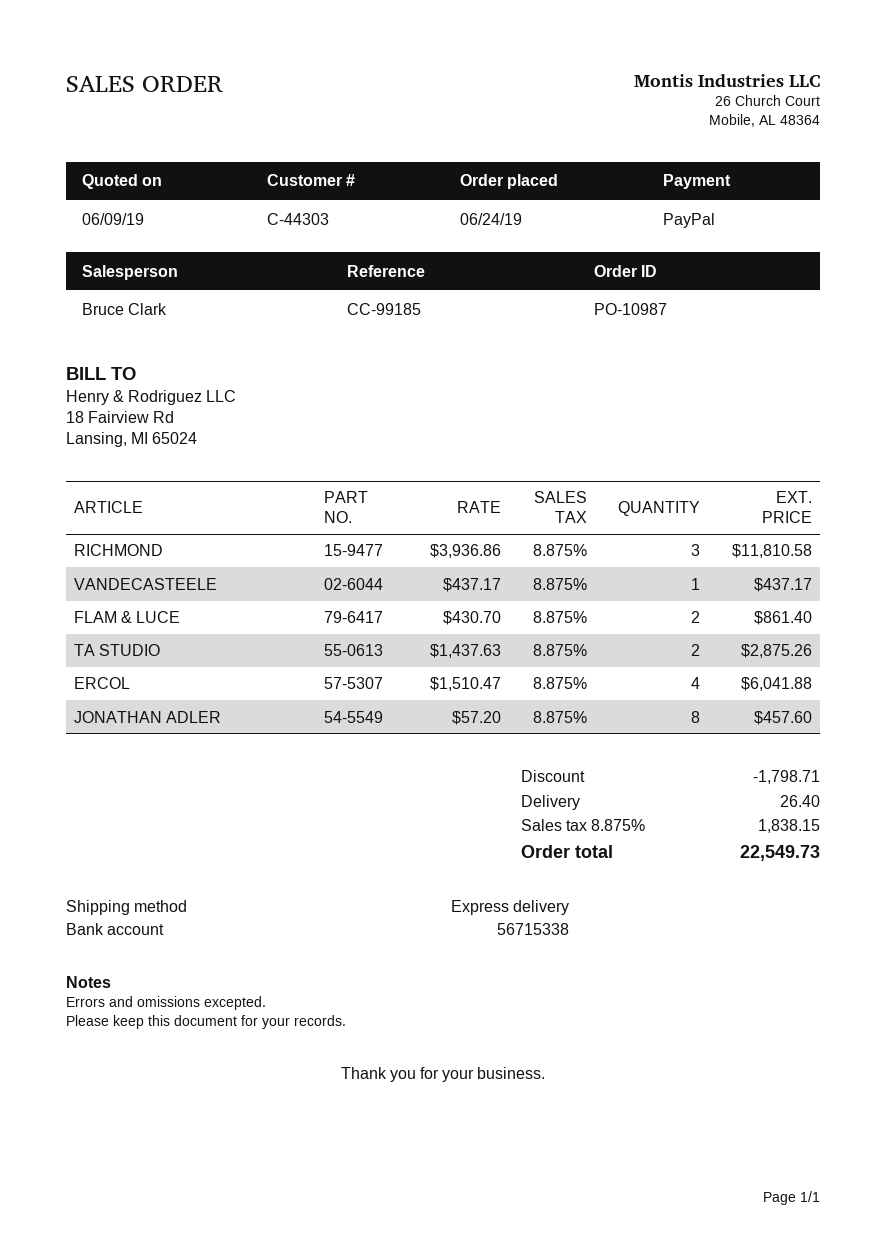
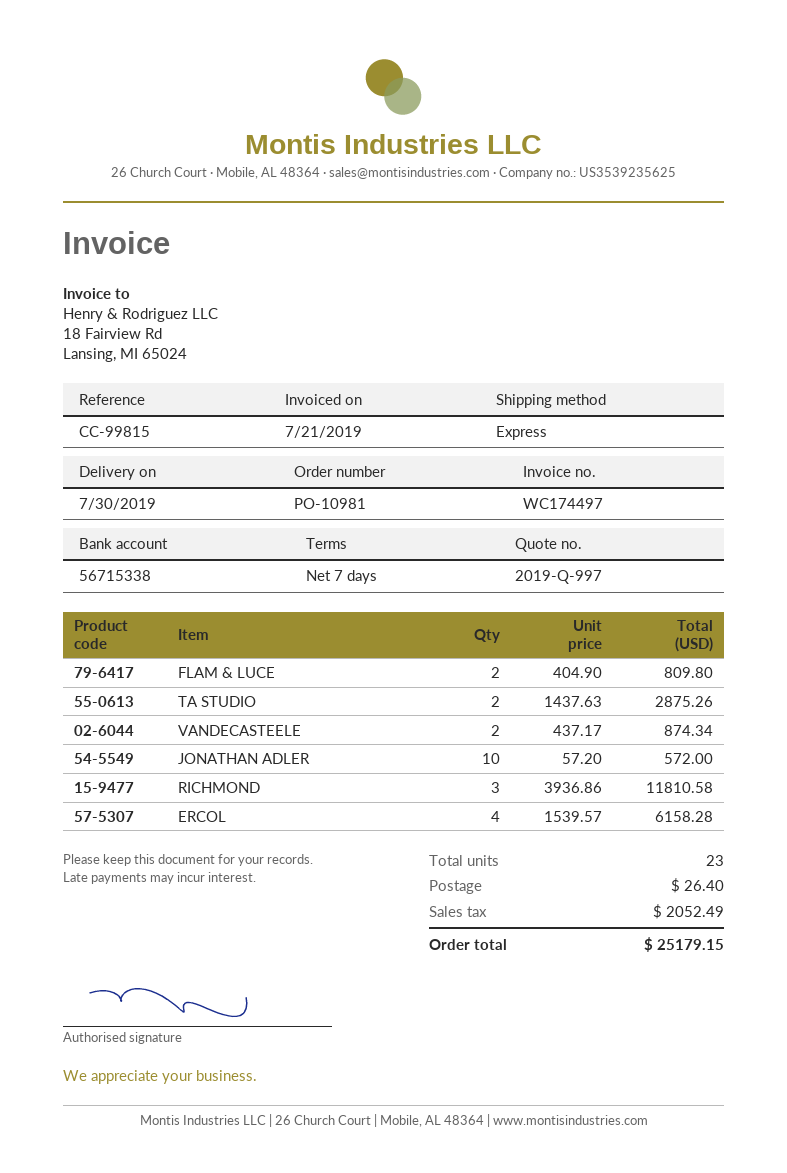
order number: PO-10987 -> PO-10981
reference: CC-99185 -> CC-99815
VANDECASTEELE: 1 x 437.17 = 437.17 -> 2 x 437.17 = 874.34
FLAM & LUCE: 2 x 430.70 = 861.40 -> 2 x 404.90 = 809.80
ERCOL: 4 x 1510.47 = 6041.88 -> 4 x 1539.57 = 6158.28
JONATHAN ADLER: 8 x 57.20 = 457.60 -> 10 x 57.20 = 572.00
discount: 1798.71 -> none
tax: 1838.15 -> 2052.49
total: 22549.73 -> 25179.15

